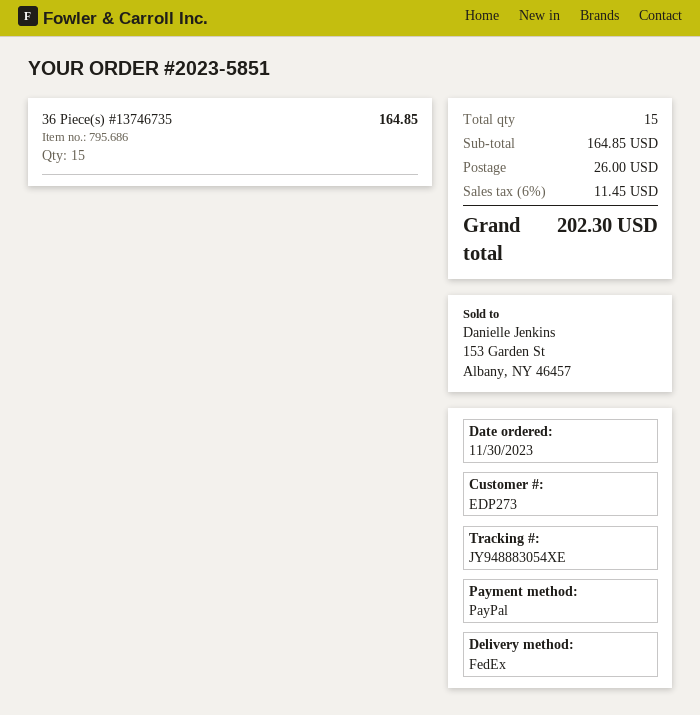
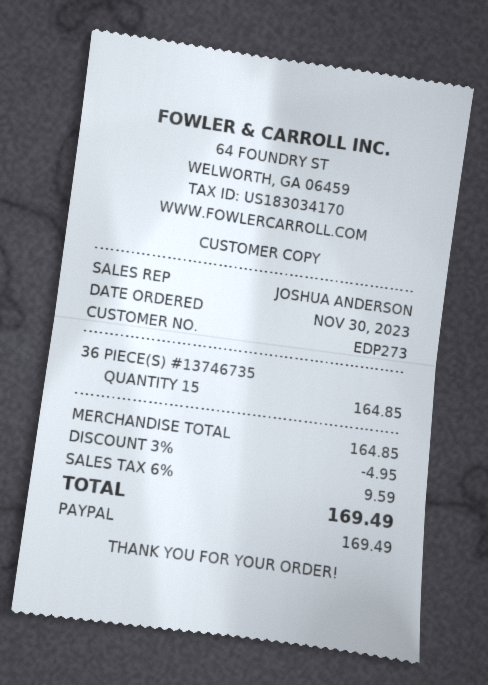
discount: none -> 3% = 4.95
shipping: 26.00 -> none
tax: 6% = 11.45 -> 6% = 9.59
total: 202.30 -> 169.49

